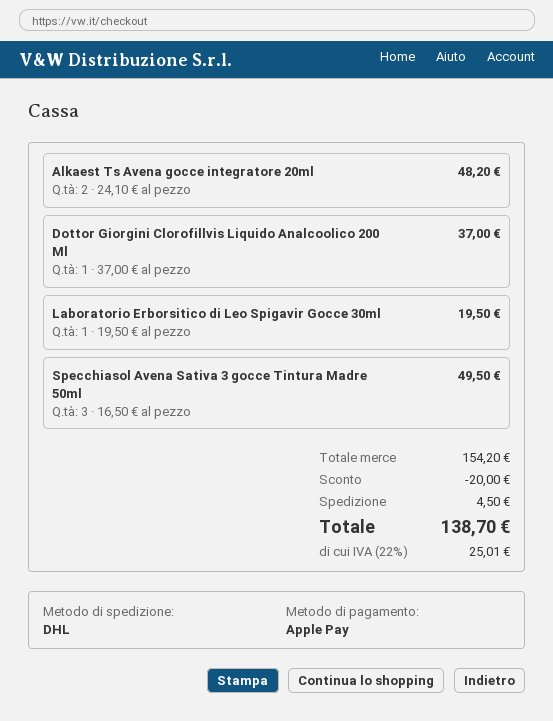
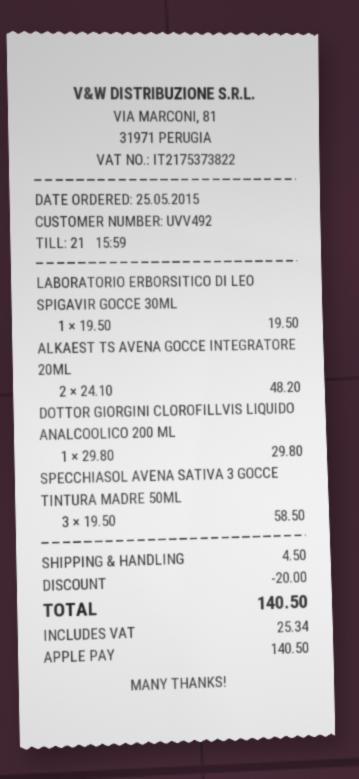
Dottor Giorgini Clorofillvis Liquido Analcoolico 200 Ml: 1 x 37.00 = 37.00 -> 1 x 29.80 = 29.80
Specchiasol Avena Sativa 3 gocce Tintura Madre 50ml: 3 x 16.50 = 49.50 -> 3 x 19.50 = 58.50
tax: 25.01 -> 25.34
total: 138.70 -> 140.50

